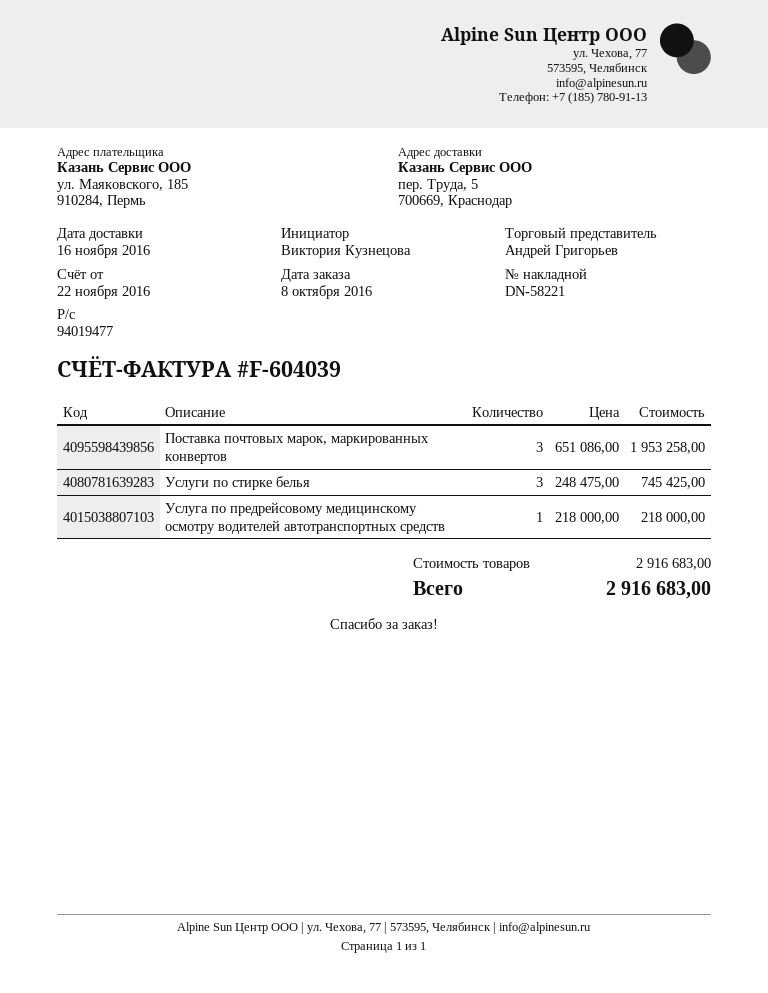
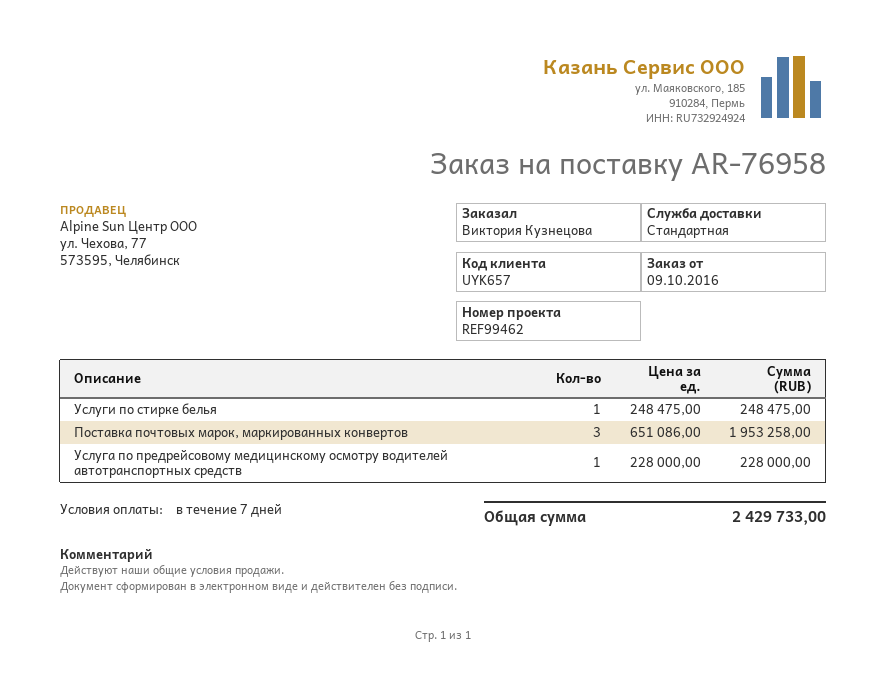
order date: 2016-10-08 -> 2016-10-09
Услуги по стирке белья: 3 x 248475.00 = 745425.00 -> 1 x 248475.00 = 248475.00
Услуга по предрейсовому медицинскому осмотру водителей автотранспортных средств: 1 x 218000.00 = 218000.00 -> 1 x 228000.00 = 228000.00
total: 2916683.00 -> 2429733.00

